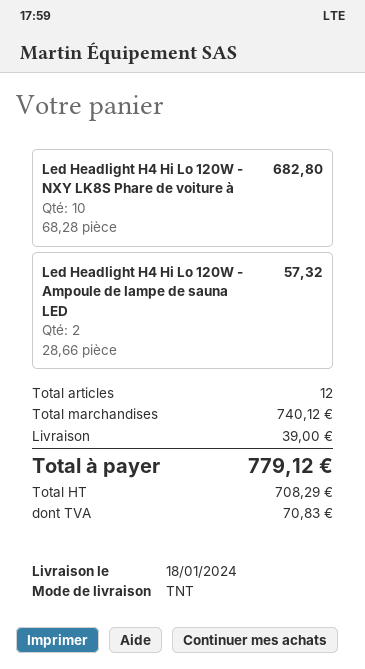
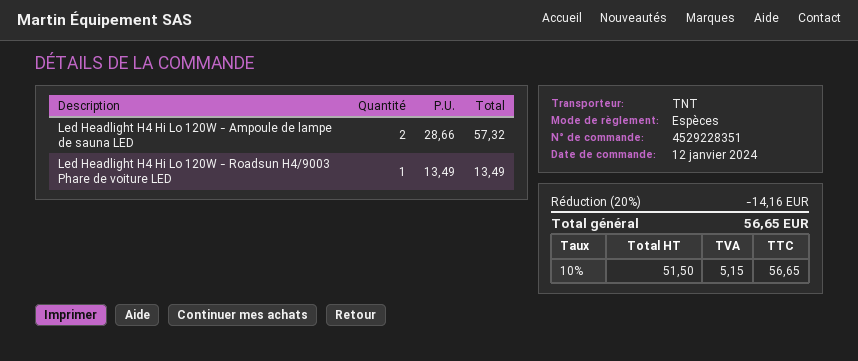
Led Headlight H4 Hi Lo 120W - NXY LK8S Phare de voiture à: 10 x 68.28 = 682.80 -> none
Led Headlight H4 Hi Lo 120W - Roadsun H4/9003 Phare de voiture LED: none -> 1 x 13.49 = 13.49
discount: none -> 20% = 14.16
shipping: 39.00 -> none
net: 708.29 -> 51.50
tax: 70.83 -> 5.15
total: 779.12 -> 56.65

